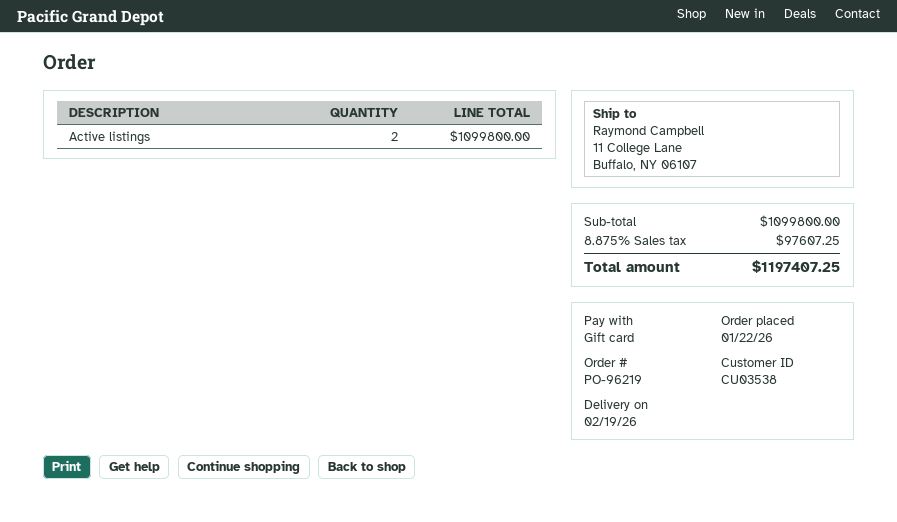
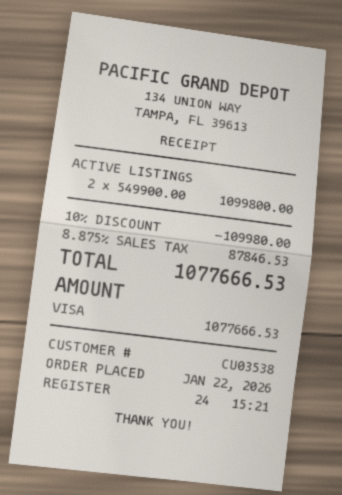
payment method: gift card -> Visa
discount: none -> 10% = 109980.00
tax: 8.875% = 97607.25 -> 8.875% = 87846.53
total: 1197407.25 -> 1077666.53

